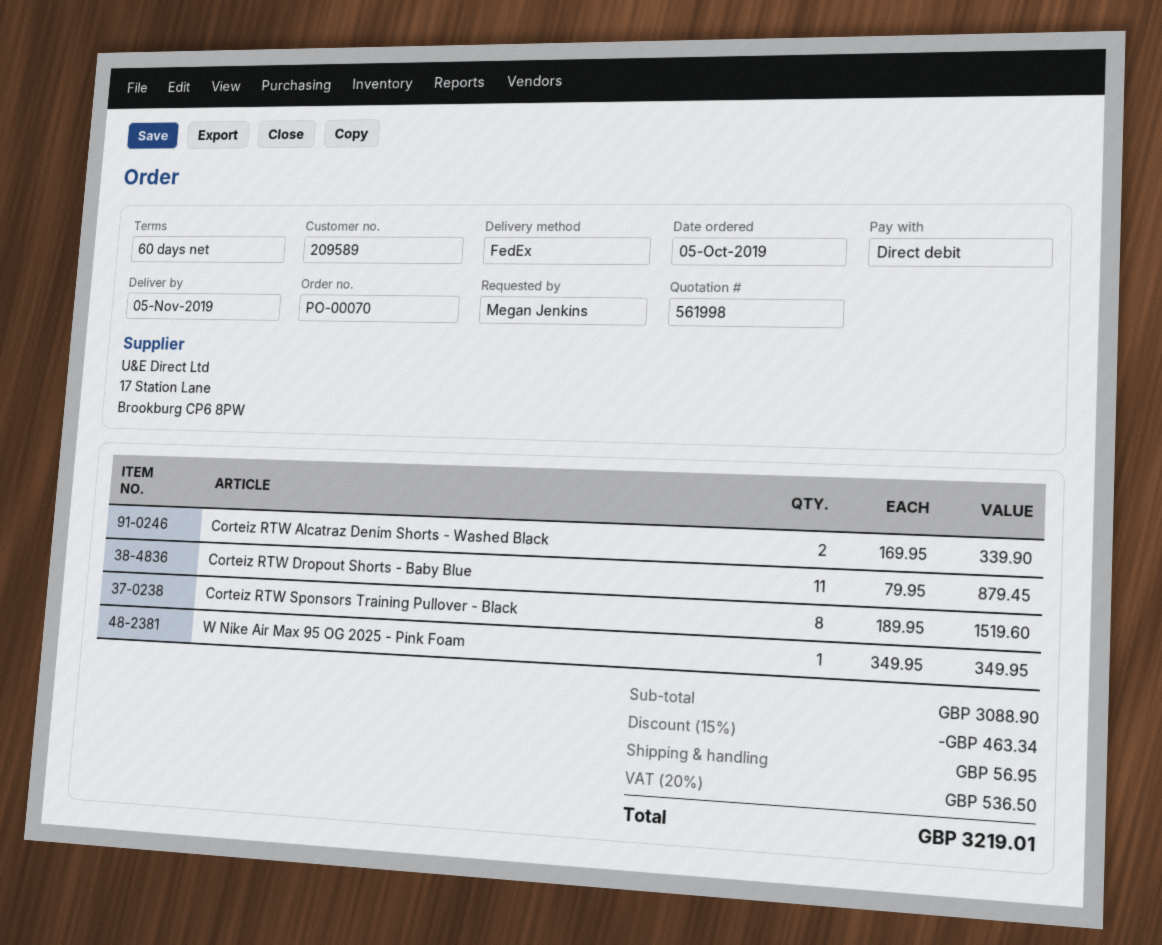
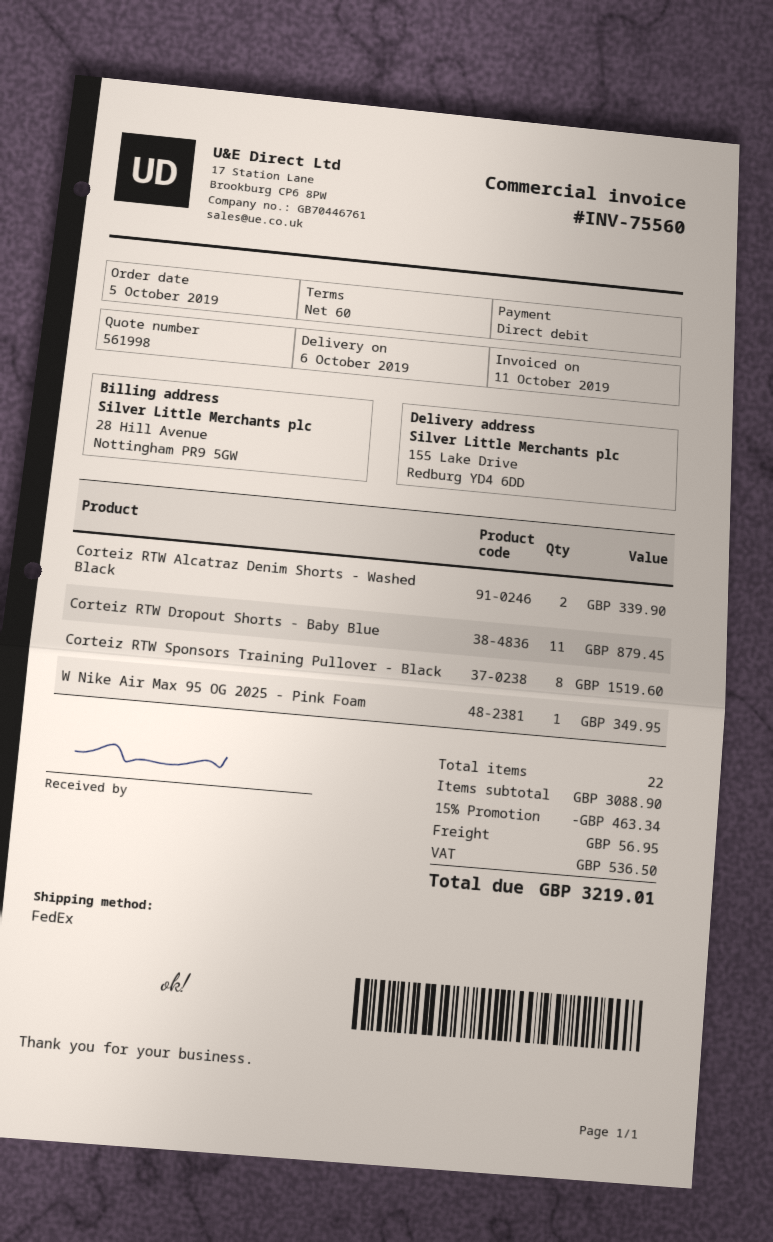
delivery date: 2019-11-05 -> 2019-10-06

